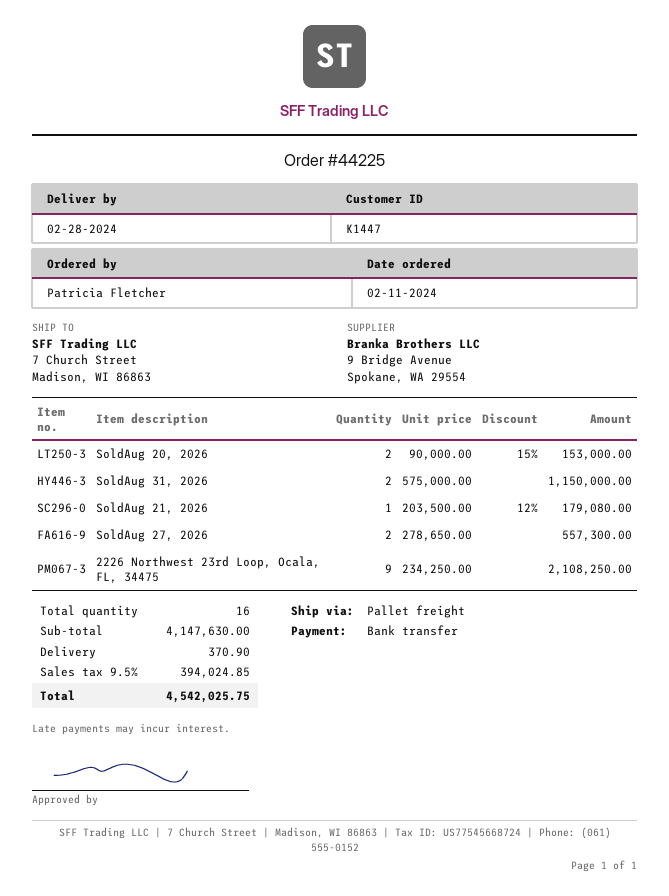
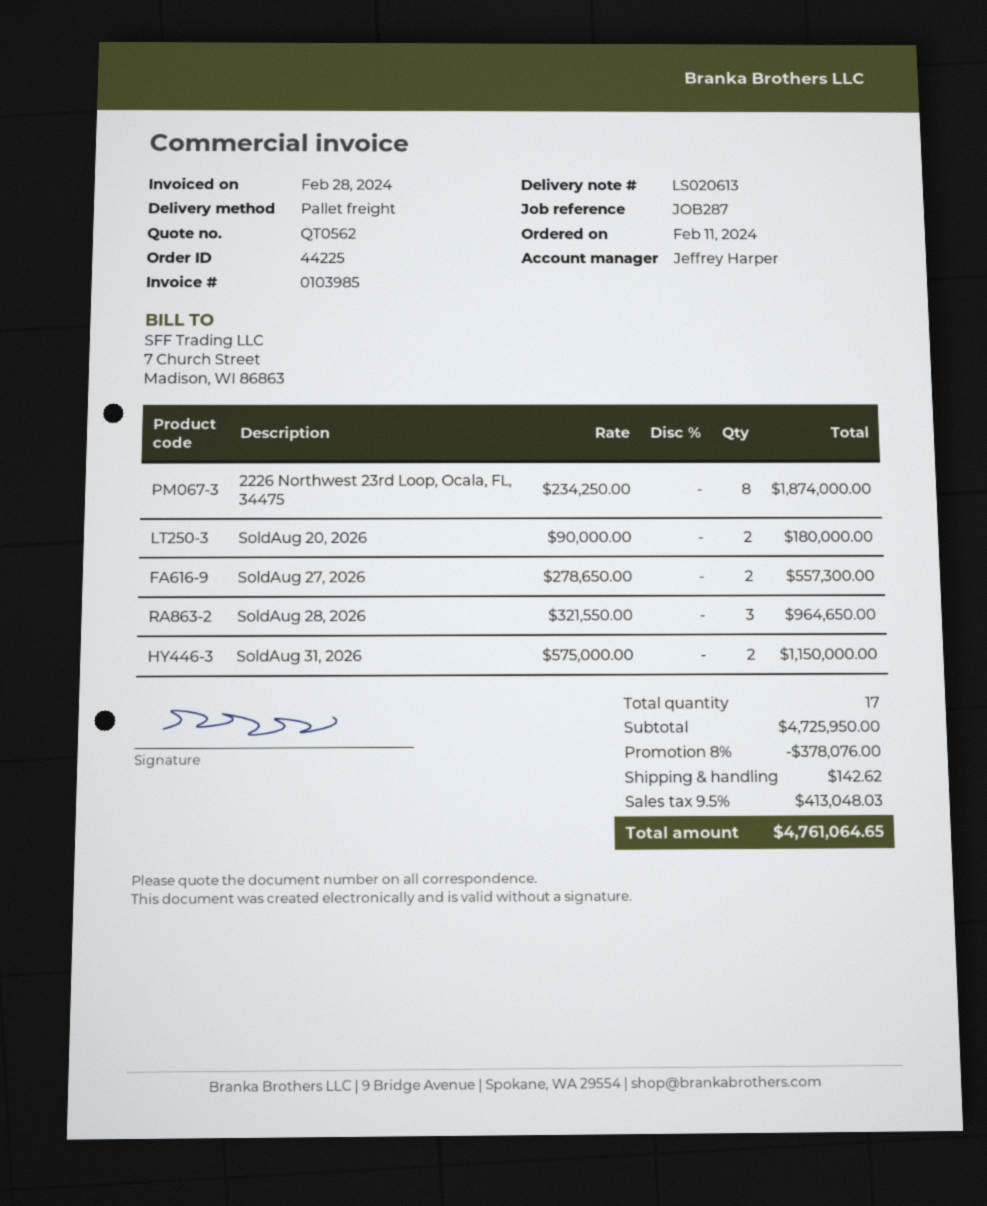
SoldAug 20, 2026: 2 x 90000.00 - 15% = 153000.00 -> 2 x 90000.00 = 180000.00
SoldAug 21, 2026: 1 x 203500.00 - 12% = 179080.00 -> none
2226 Northwest 23rd Loop, Ocala, FL, 34475: 9 x 234250.00 = 2108250.00 -> 8 x 234250.00 = 1874000.00
SoldAug 28, 2026: none -> 3 x 321550.00 = 964650.00
total quantity: 16 -> 17
subtotal: 4147630.00 -> 4725950.00
discount: none -> 8% = 378076.00
shipping: 370.90 -> 142.62
tax: 9.5% = 394024.85 -> 9.5% = 413048.03
total: 4542025.75 -> 4761064.65

